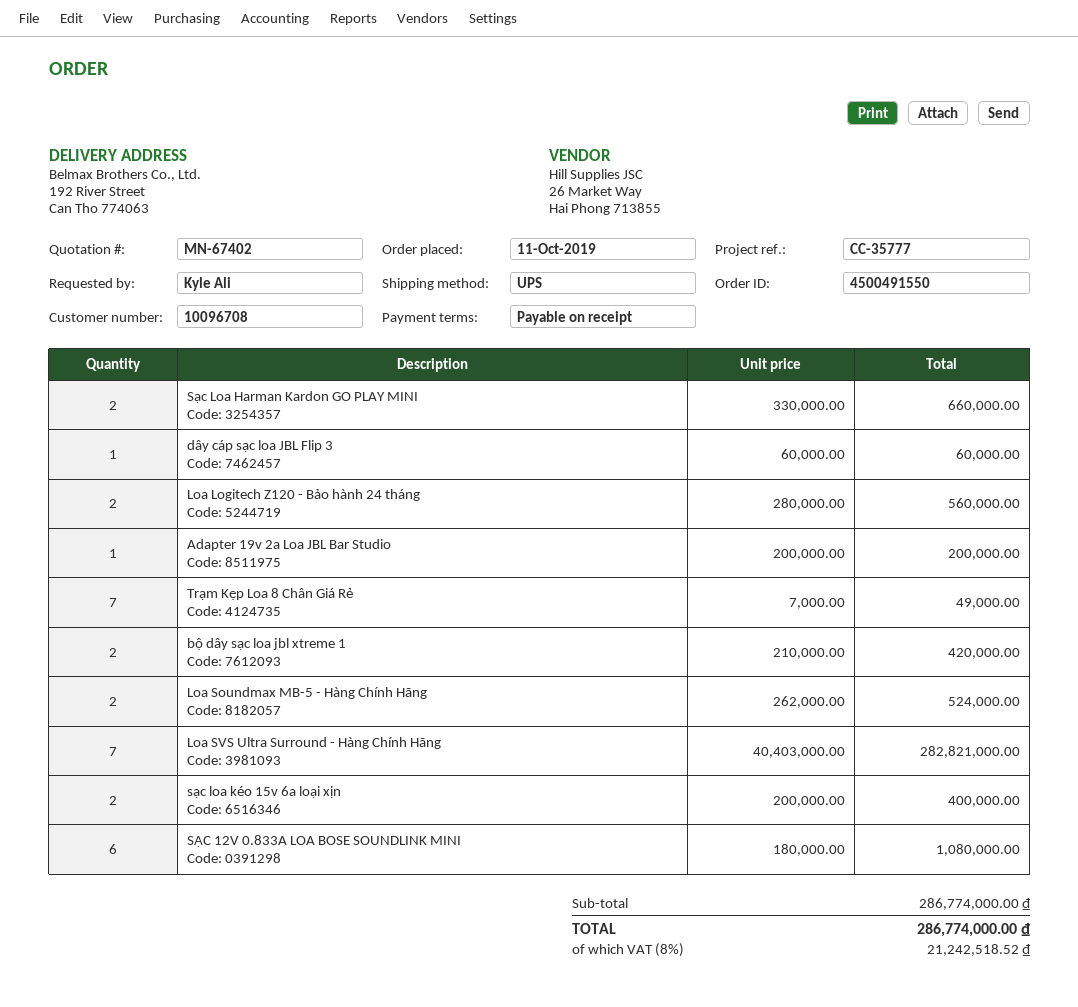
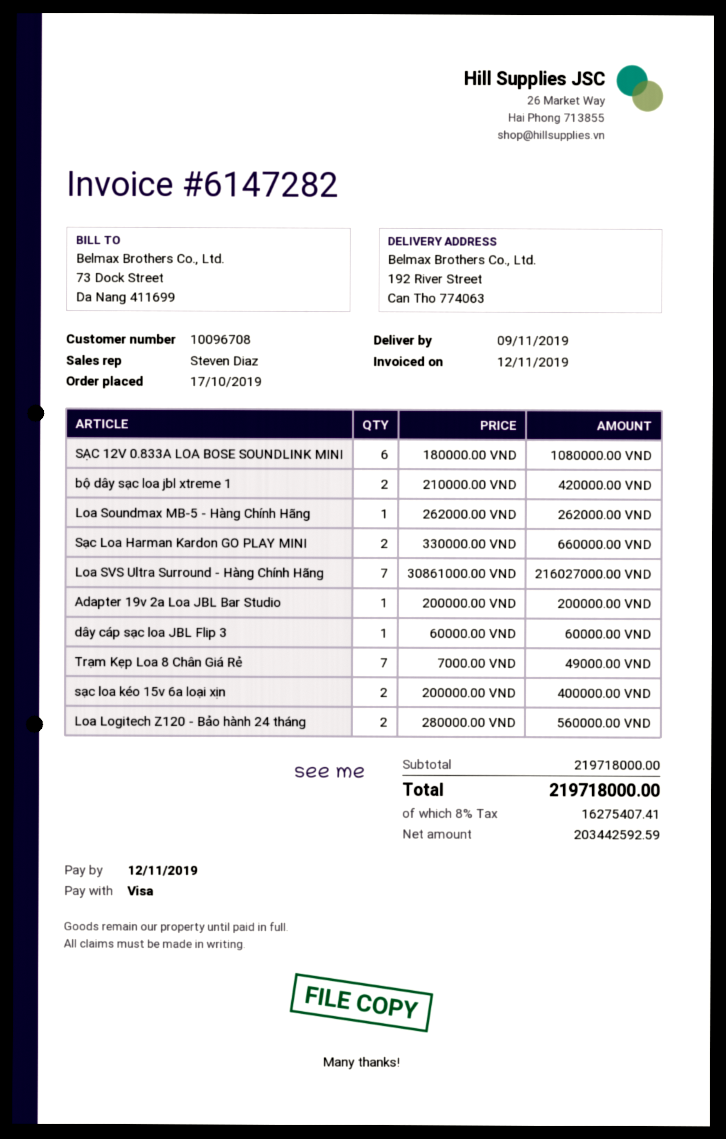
order date: 2019-10-11 -> 2019-10-17
Loa Soundmax MB-5 - Hàng Chính Hãng: 2 x 262000.00 = 524000.00 -> 1 x 262000.00 = 262000.00
Loa SVS Ultra Surround - Hàng Chính Hãng: 7 x 40403000.00 = 282821000.00 -> 7 x 30861000.00 = 216027000.00
subtotal: 286774000.00 -> 219718000.00
tax: 8% = 21242518.52 -> 8% = 16275407.41
total: 286774000.00 -> 219718000.00

